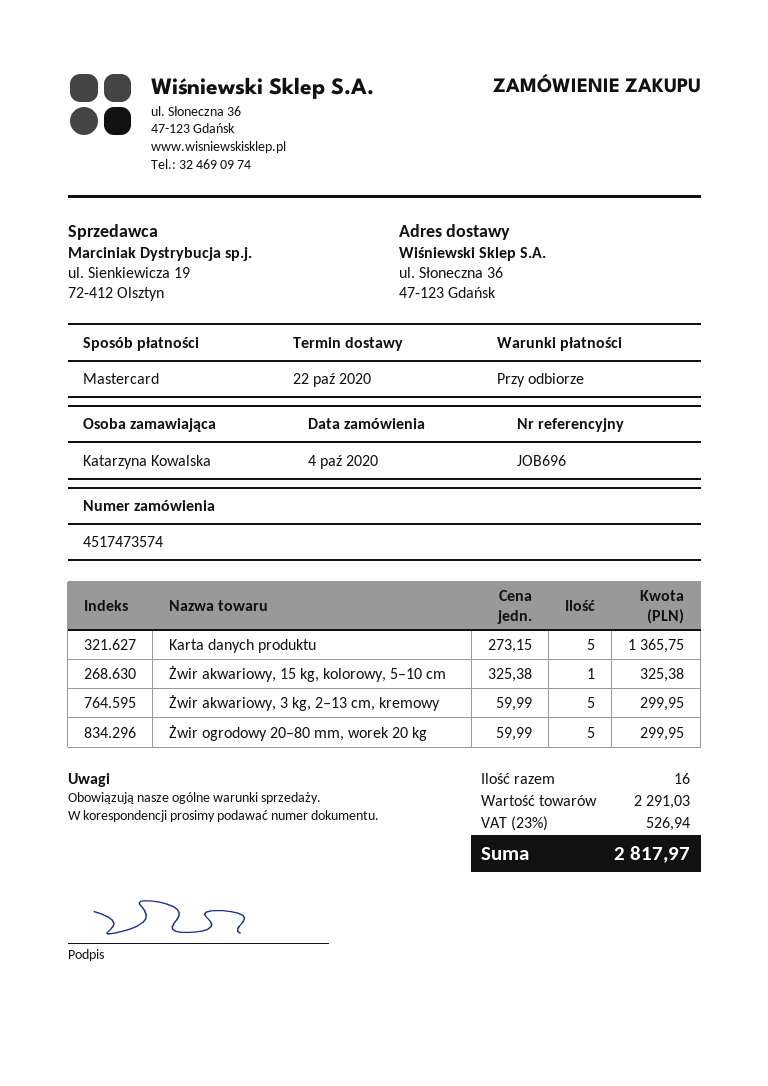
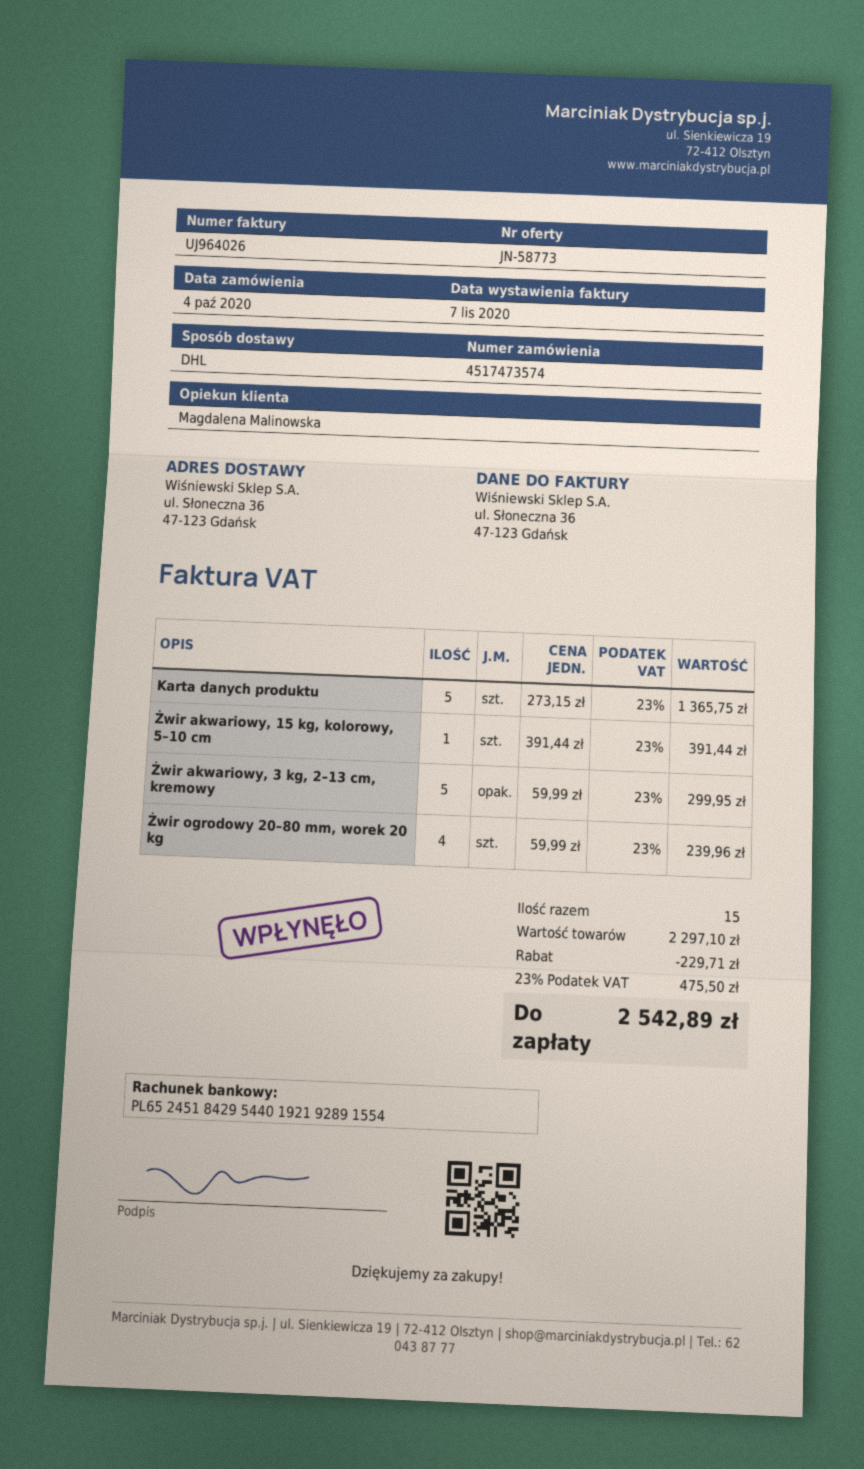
Żwir akwariowy, 15 kg, kolorowy, 5–10 cm: 1 x 325.38 = 325.38 -> 1 x 391.44 = 391.44
Żwir ogrodowy 20–80 mm, worek 20 kg: 5 x 59.99 = 299.95 -> 4 x 59.99 = 239.96
total quantity: 16 -> 15
subtotal: 2291.03 -> 2297.10
discount: none -> 229.71
tax: 23% = 526.94 -> 23% = 475.50
total: 2817.97 -> 2542.89

